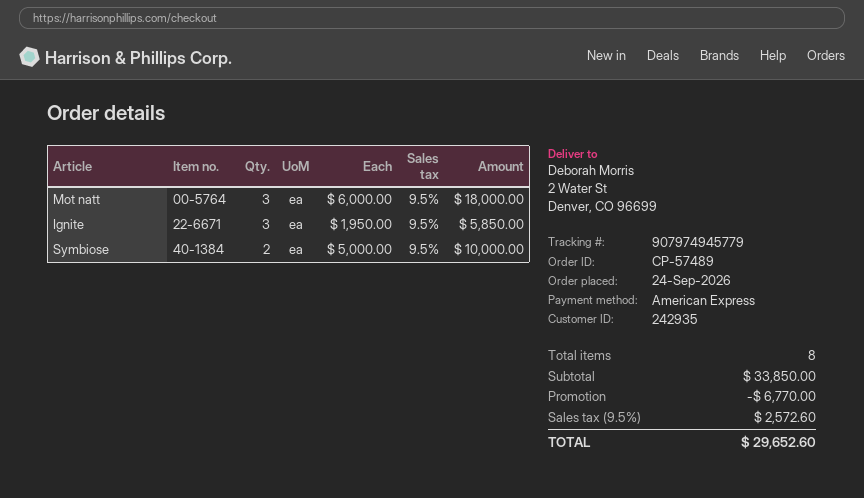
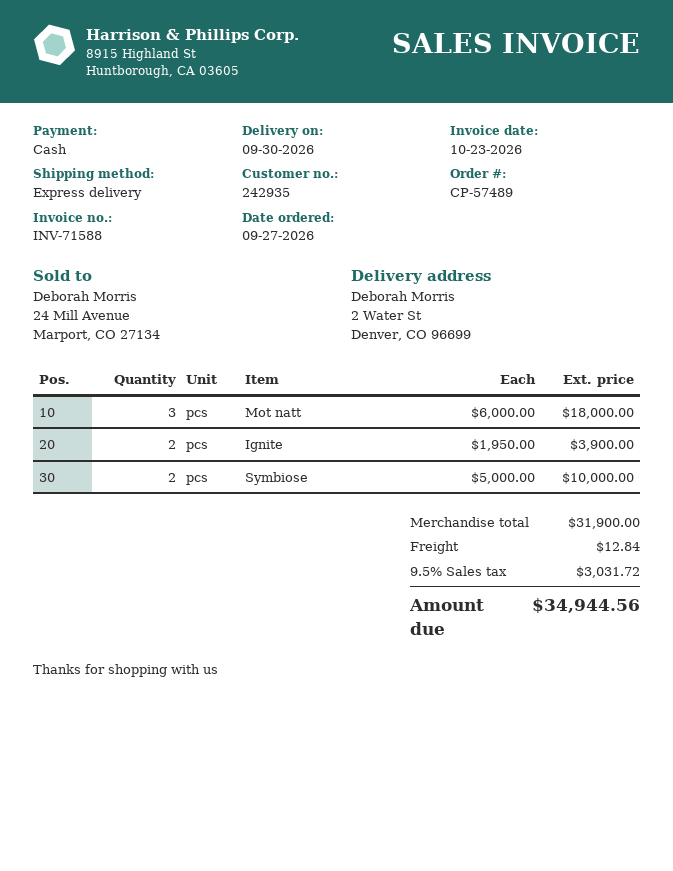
order date: 2026-09-24 -> 2026-09-27
payment method: American Express -> cash
Ignite: 3 x 1950.00 = 5850.00 -> 2 x 1950.00 = 3900.00
subtotal: 33850.00 -> 31900.00
discount: 6770.00 -> none
shipping: none -> 12.84
tax: 9.5% = 2572.60 -> 9.5% = 3031.72
total: 29652.60 -> 34944.56

